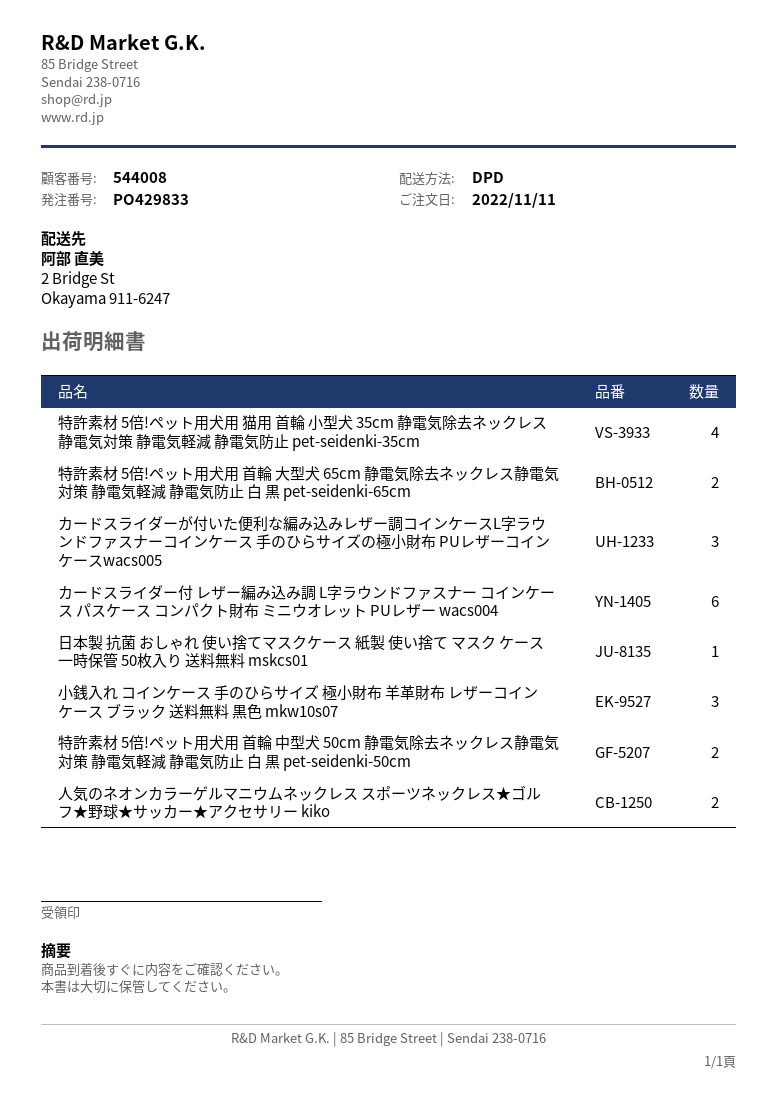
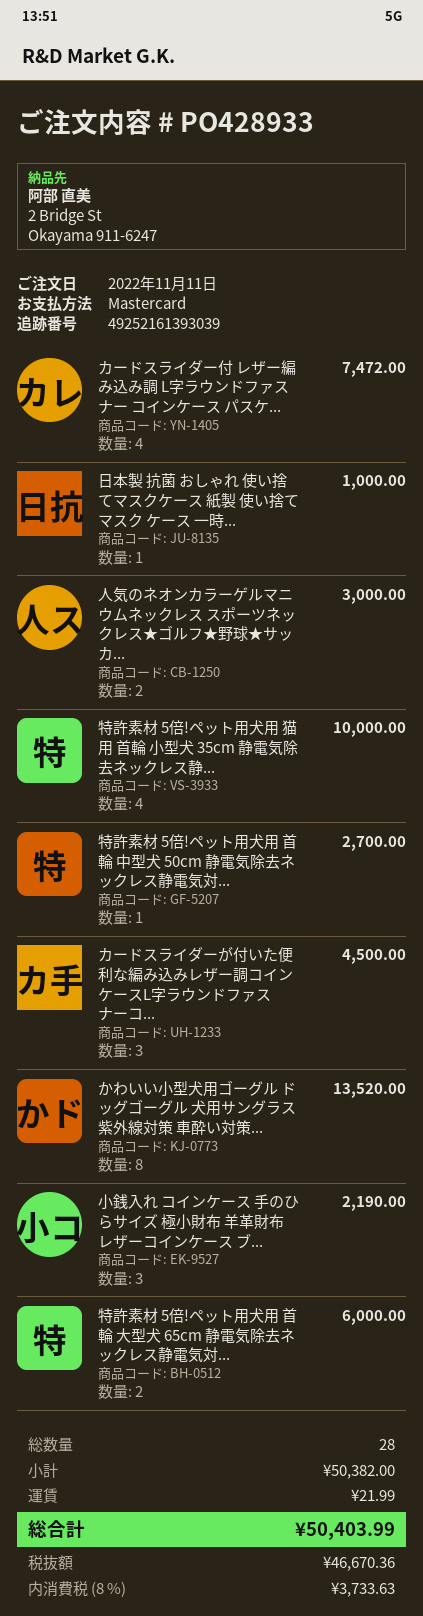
order number: PO429833 -> PO428933
カードスライダー付 レザー編み込み調 L字ラウンドファスナー コインケース パスケース コンパクト財布 ミニウオレット PUレザー wacs004: 6 -> 4
特許素材 5倍!ペット用犬用 首輪 中型犬 50cm 静電気除去ネックレス静電気対策 静電気軽減 静電気防止 白 黒 pet-seidenki-50cm: 2 -> 1
かわいい小型犬用ゴーグル ドッグゴーグル 犬用サングラス 紫外線対策 車酔い対策...: none -> 8

